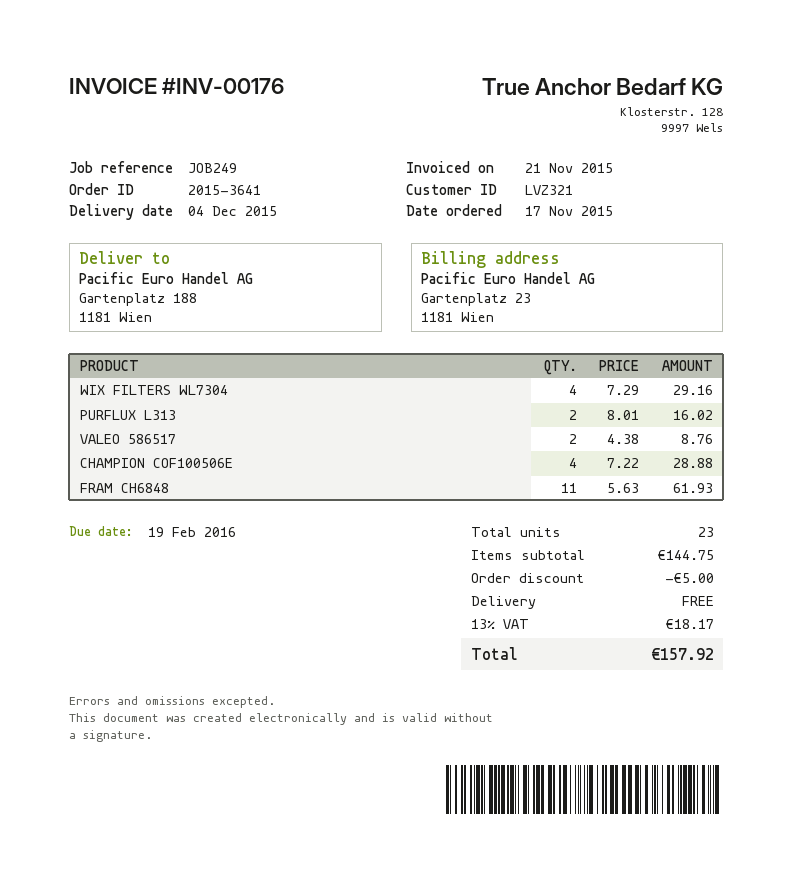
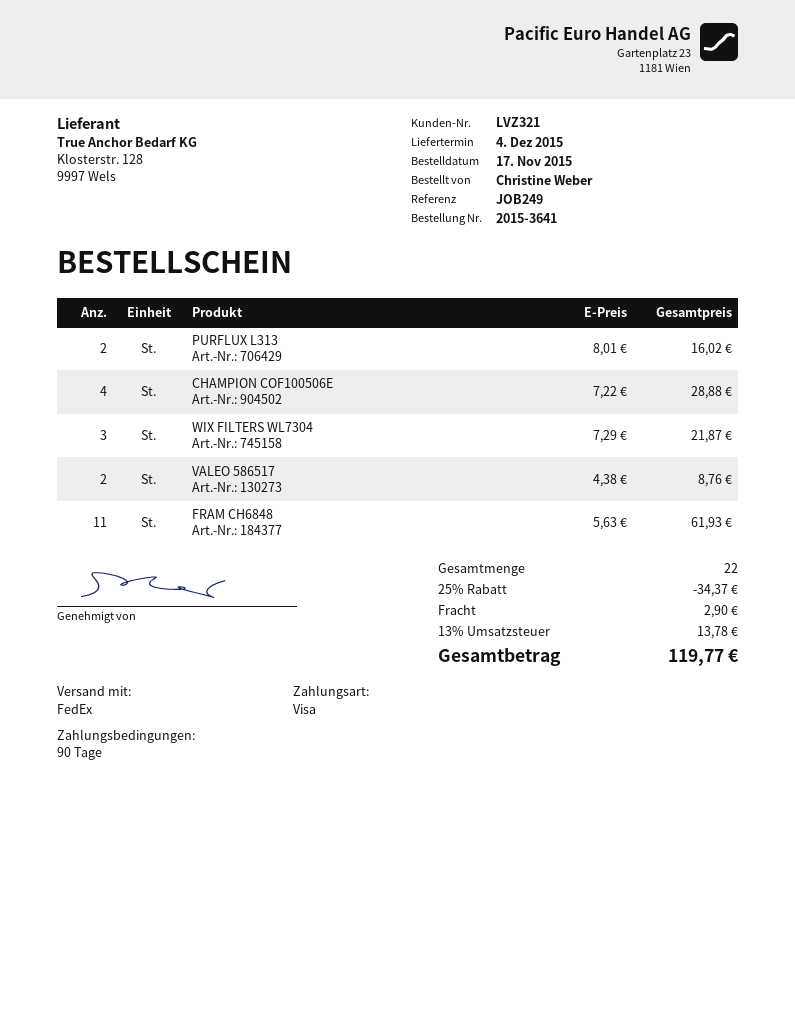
WIX FILTERS WL7304: 4 x 7.29 = 29.16 -> 3 x 7.29 = 21.87
total quantity: 23 -> 22
discount: 5.00 -> 34.37
shipping: 0.00 -> 2.90
tax: 13% = 18.17 -> 13% = 13.78
total: 157.92 -> 119.77

